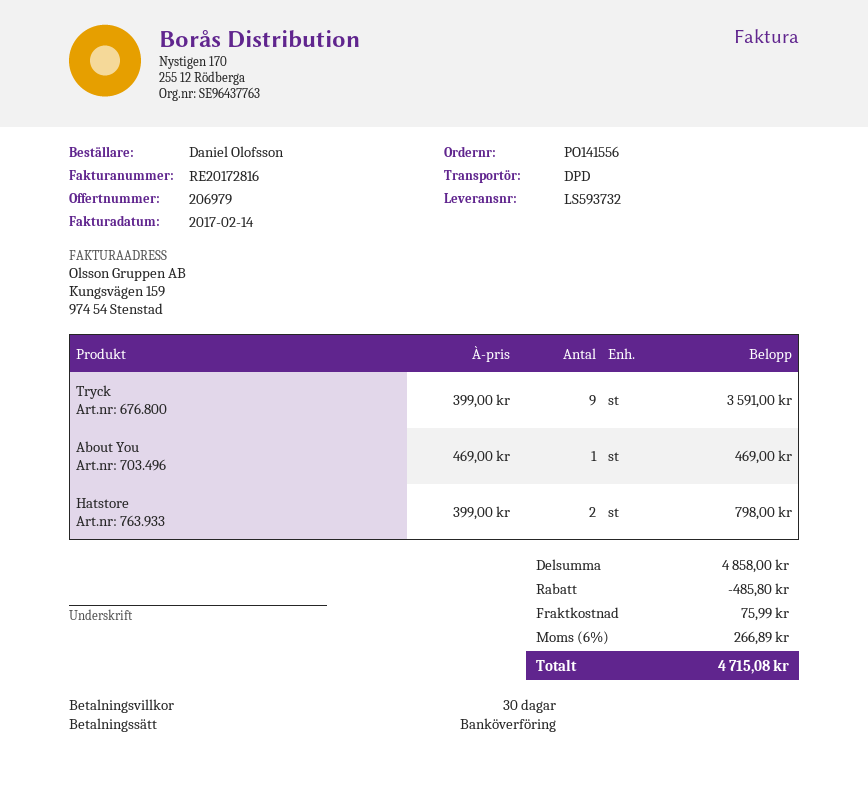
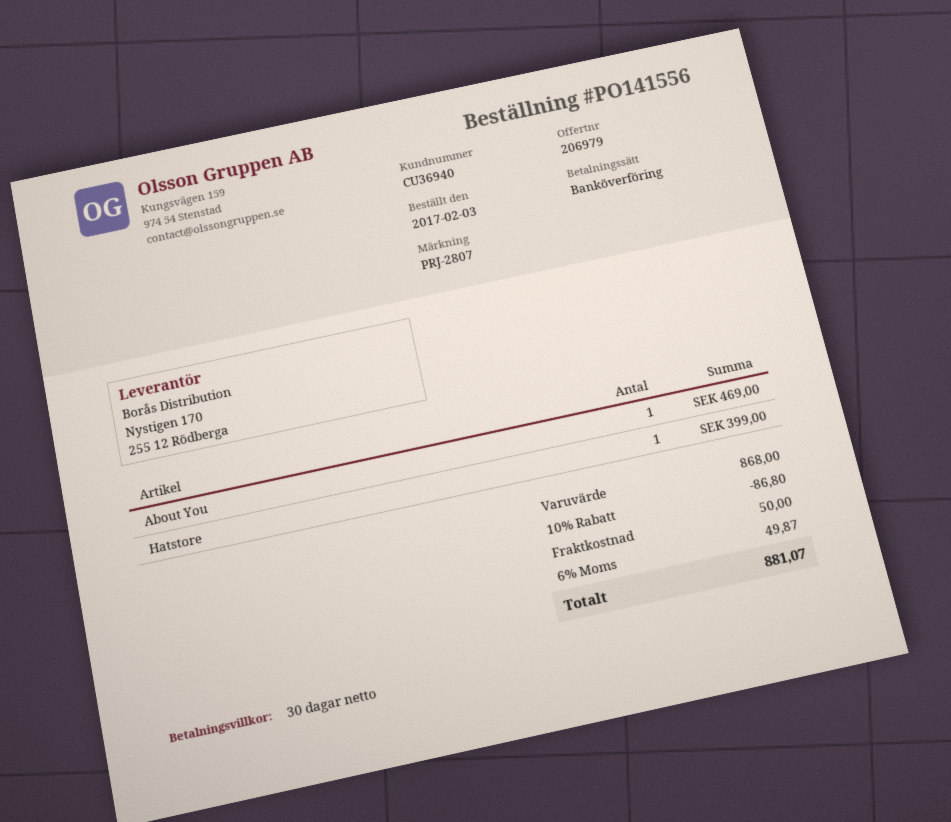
Tryck: 9 for 3591.00 -> none
Hatstore: 2 for 798.00 -> 1 for 399.00
subtotal: 4858.00 -> 868.00
discount: 485.80 -> 86.80
shipping: 75.99 -> 50.00
tax: 6% = 266.89 -> 6% = 49.87
total: 4715.08 -> 881.07

